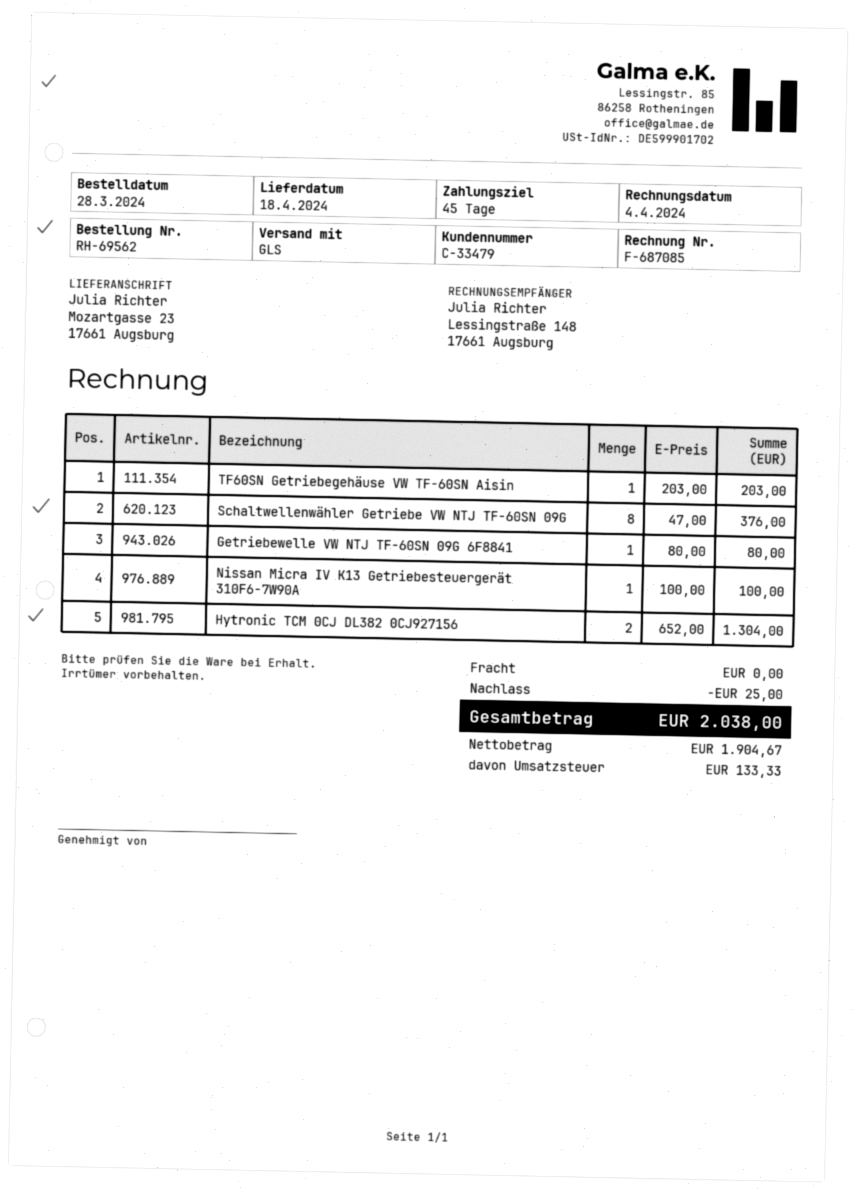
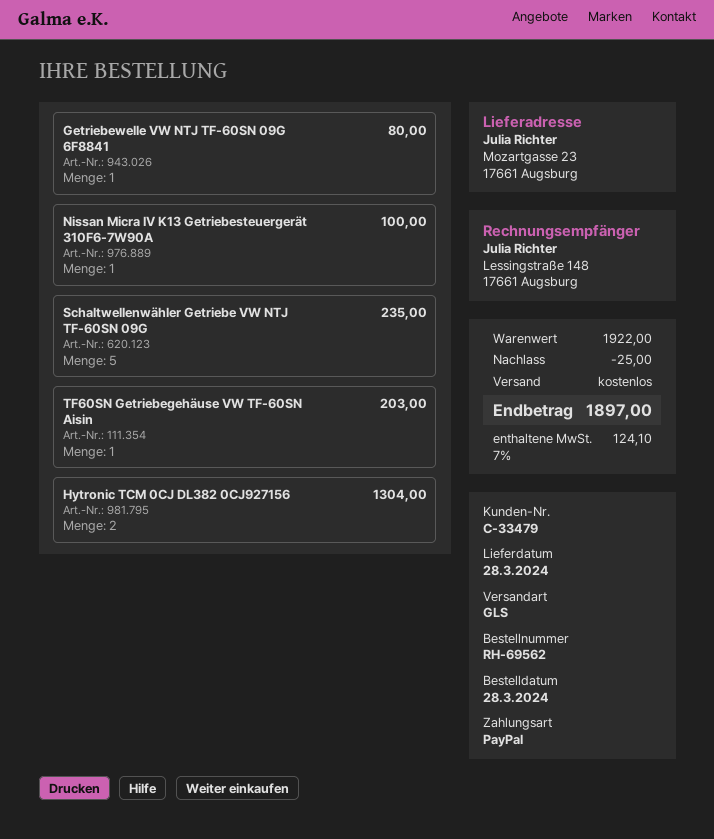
delivery date: 2024-04-18 -> 2024-03-28
Schaltwellenwähler Getriebe VW NTJ TF-60SN 09G: 8 for 376.00 -> 5 for 235.00
tax: 133.33 -> 124.10
total: 2038.00 -> 1897.00

